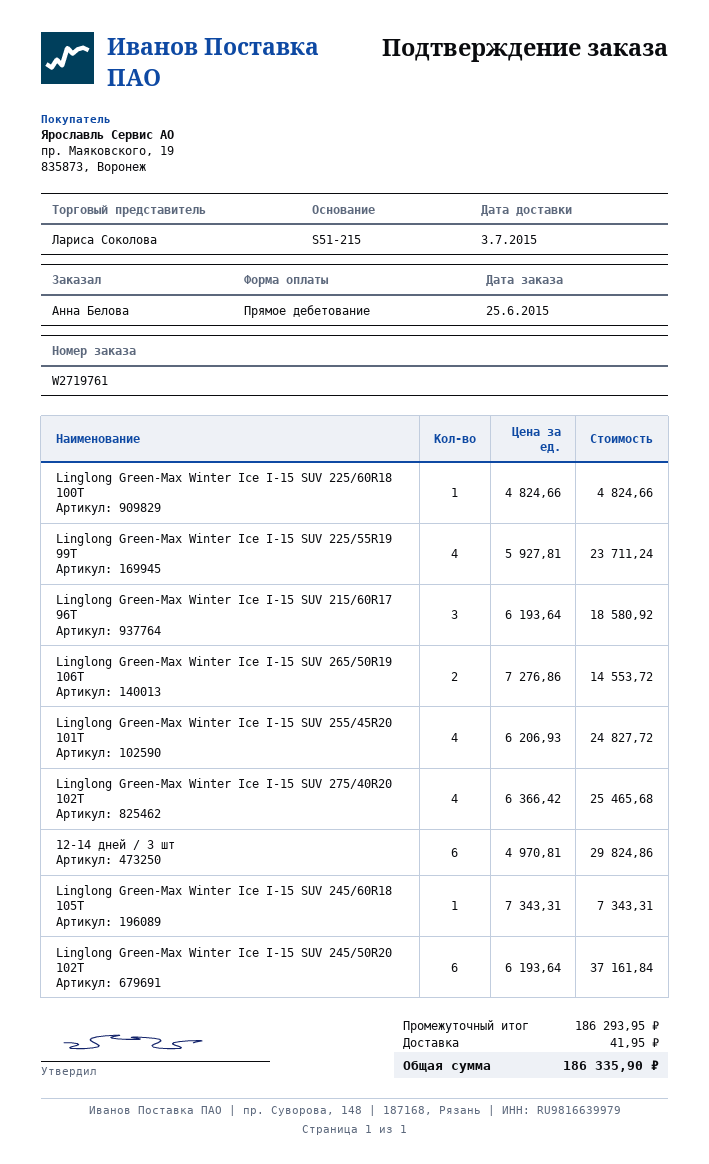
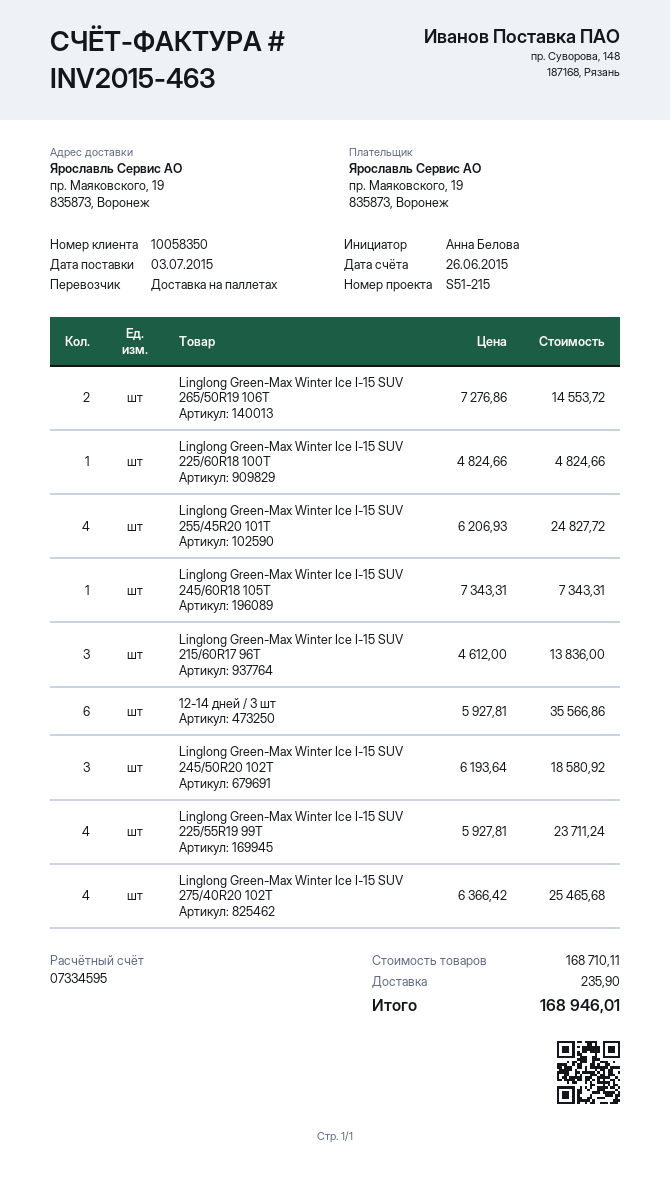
Linglong Green-Max Winter Ice I-15 SUV 215/60R17 96T: 3 x 6193.64 = 18580.92 -> 3 x 4612.00 = 13836.00
12-14 дней / 3 шт: 6 x 4970.81 = 29824.86 -> 6 x 5927.81 = 35566.86
Linglong Green-Max Winter Ice I-15 SUV 245/50R20 102T: 6 x 6193.64 = 37161.84 -> 3 x 6193.64 = 18580.92
subtotal: 186293.95 -> 168710.11
shipping: 41.95 -> 235.90
total: 186335.90 -> 168946.01

